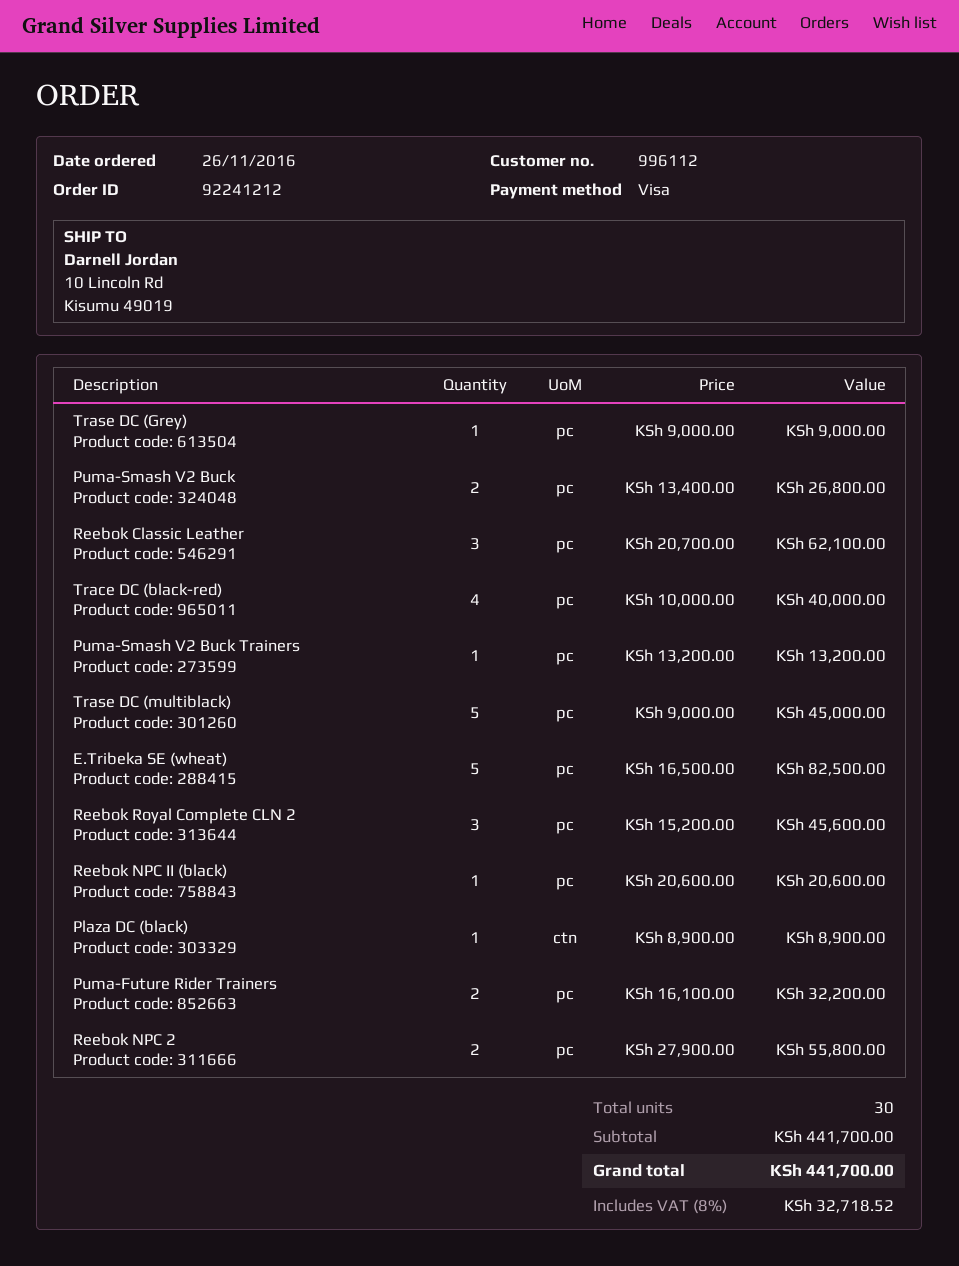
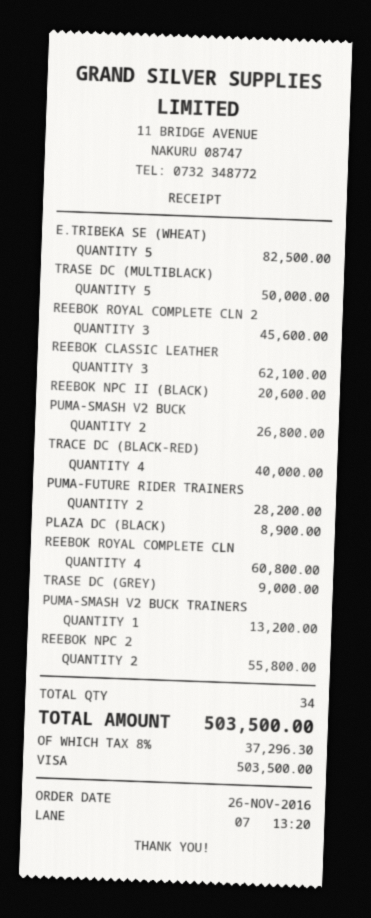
Trase DC (multiblack): 5 for 45000.00 -> 5 for 50000.00
Puma-Future Rider Trainers: 2 for 32200.00 -> 2 for 28200.00
REEBOK ROYAL COMPLETE CLN: none -> 4 for 60800.00
total quantity: 30 -> 34
tax: 8% = 32718.52 -> 8% = 37296.30
total: 441700.00 -> 503500.00

